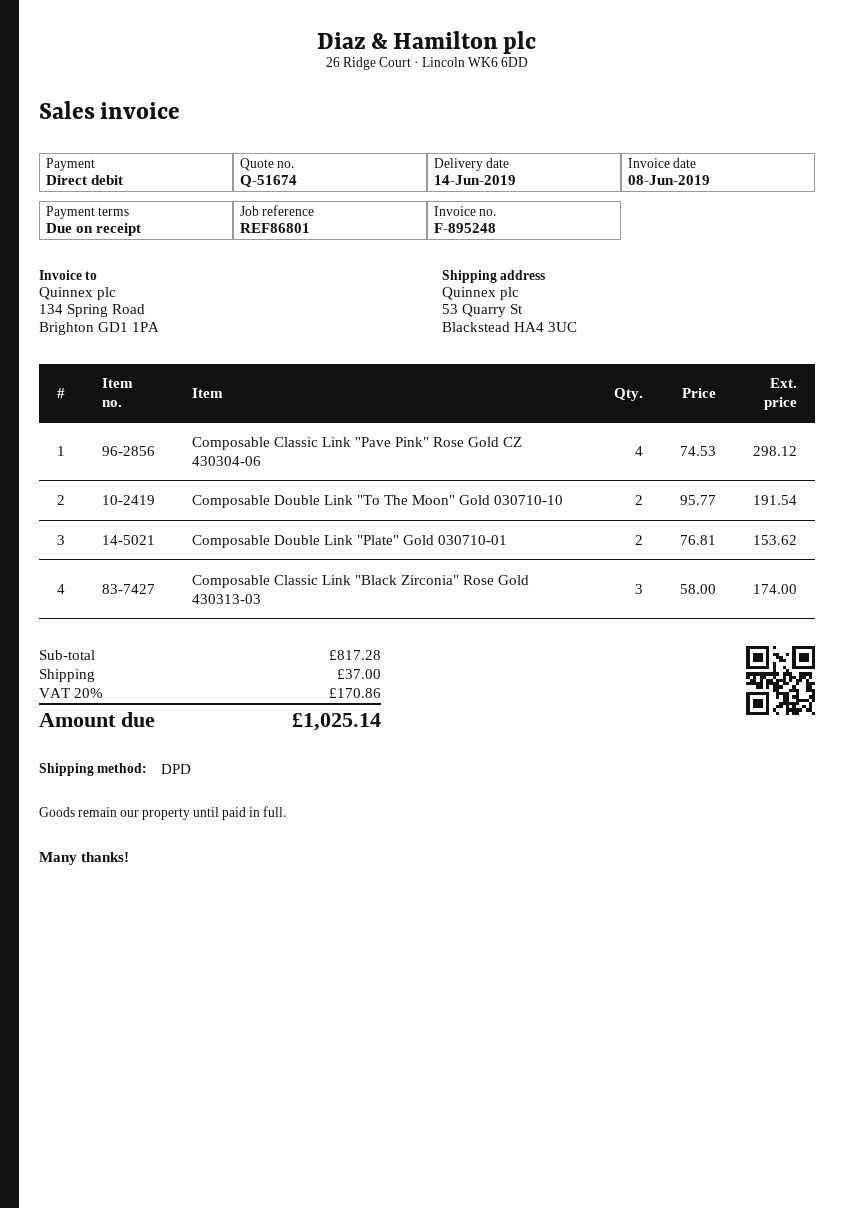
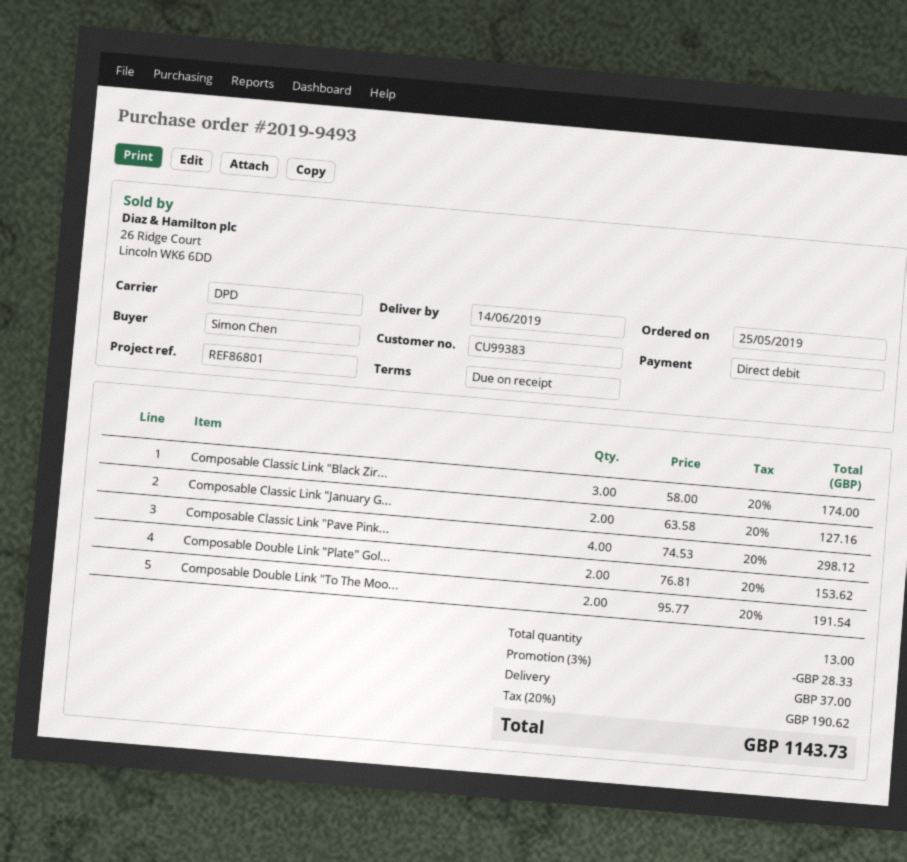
Composable Classic Link "January G...: none -> 2 x 63.58 = 127.16
discount: none -> 3% = 28.33
tax: 20% = 170.86 -> 20% = 190.62
total: 1025.14 -> 1143.73

